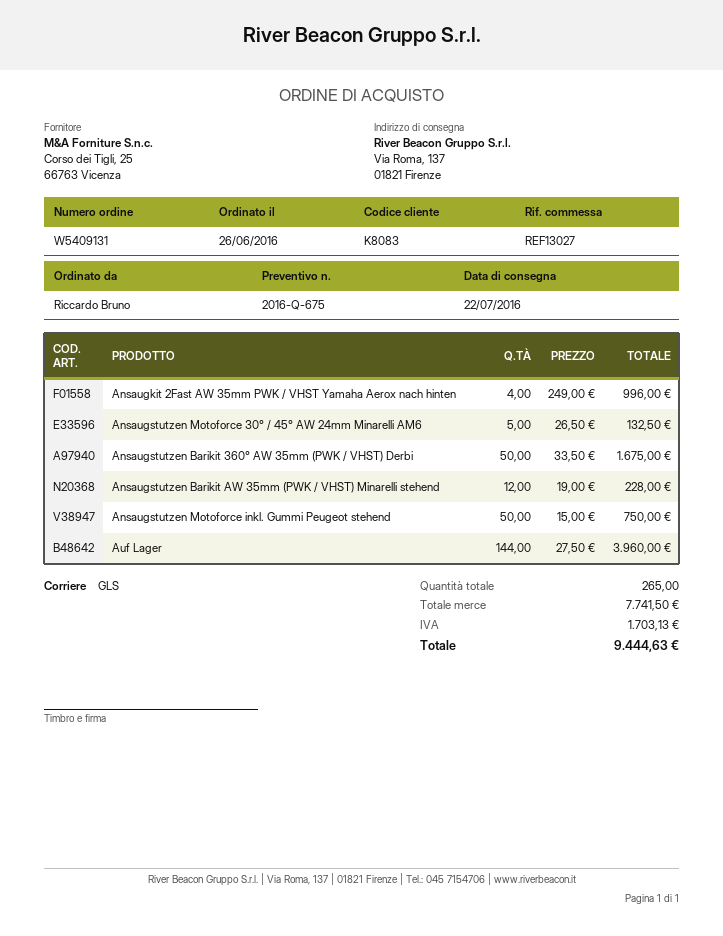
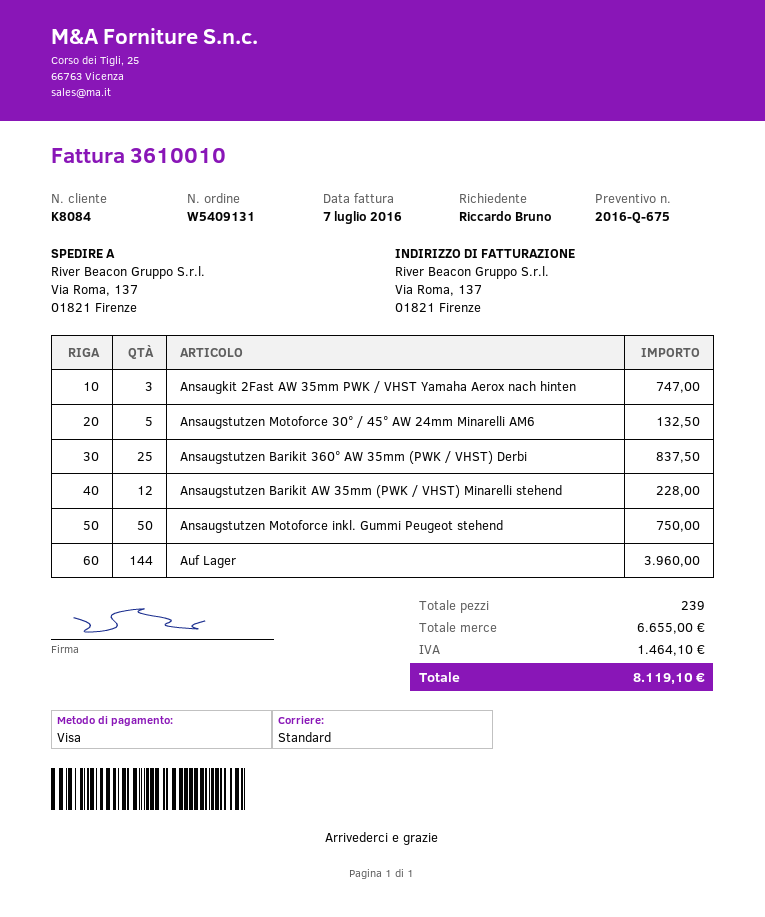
customer number: K8083 -> K8084
shipping method: GLS -> standard
Ansaugkit 2Fast AW 35mm PWK / VHST Yamaha Aerox nach hinten: 4 for 996.00 -> 3 for 747.00
Ansaugstutzen Barikit 360° AW 35mm (PWK / VHST) Derbi: 50 for 1675.00 -> 25 for 837.50
total quantity: 265 -> 239
subtotal: 7741.50 -> 6655.00
tax: 1703.13 -> 1464.10
total: 9444.63 -> 8119.10

